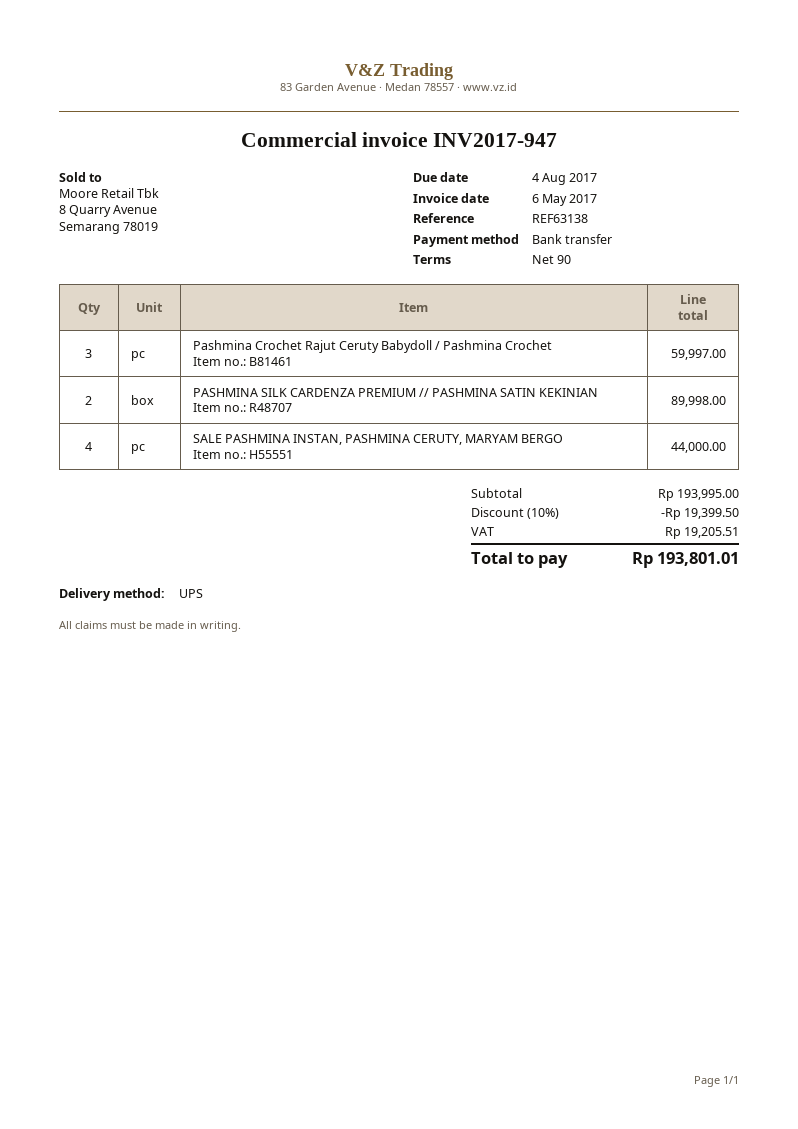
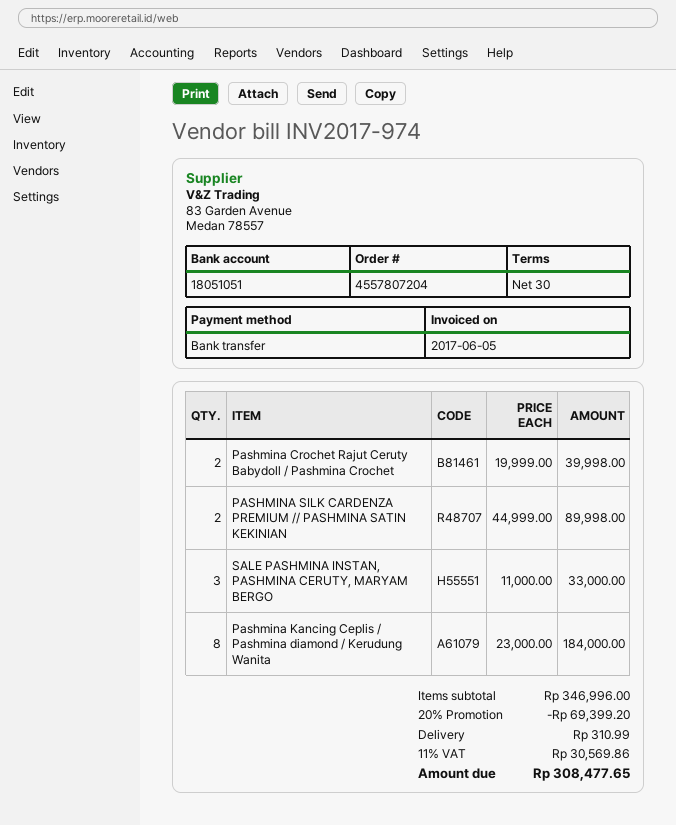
invoice number: INV2017-947 -> INV2017-974
invoice date: 2017-05-06 -> 2017-06-05
payment terms: 90 days -> 30 days
Pashmina Crochet Rajut Ceruty Babydoll / Pashmina Crochet: 3 for 59997.00 -> 2 for 39998.00
SALE PASHMINA INSTAN, PASHMINA CERUTY, MARYAM BERGO: 4 for 44000.00 -> 3 for 33000.00
Pashmina Kancing Ceplis / Pashmina diamond / Kerudung Wanita: none -> 8 for 184000.00
subtotal: 193995.00 -> 346996.00
discount: 10% = 19399.50 -> 20% = 69399.20
shipping: none -> 310.99
tax: 19205.51 -> 30569.86
total: 193801.01 -> 308477.65

